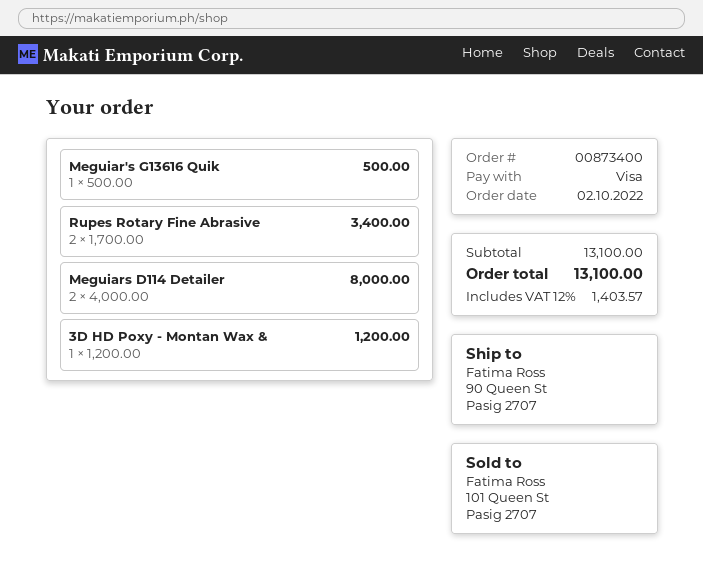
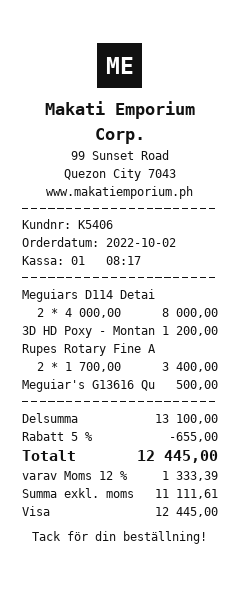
discount: none -> 5% = 655.00
tax: 12% = 1403.57 -> 12% = 1333.39
total: 13100.00 -> 12445.00

